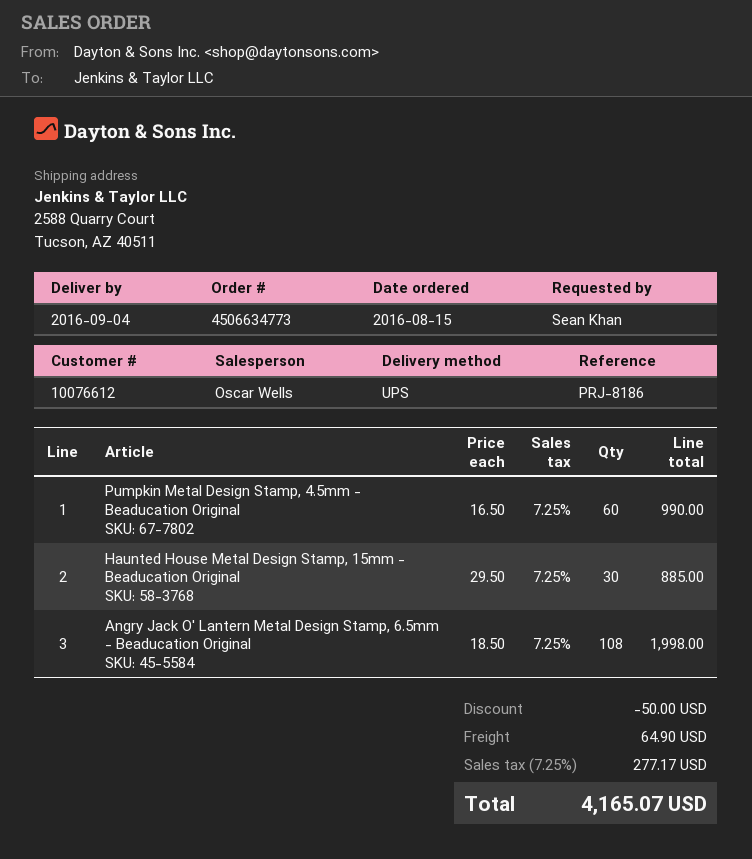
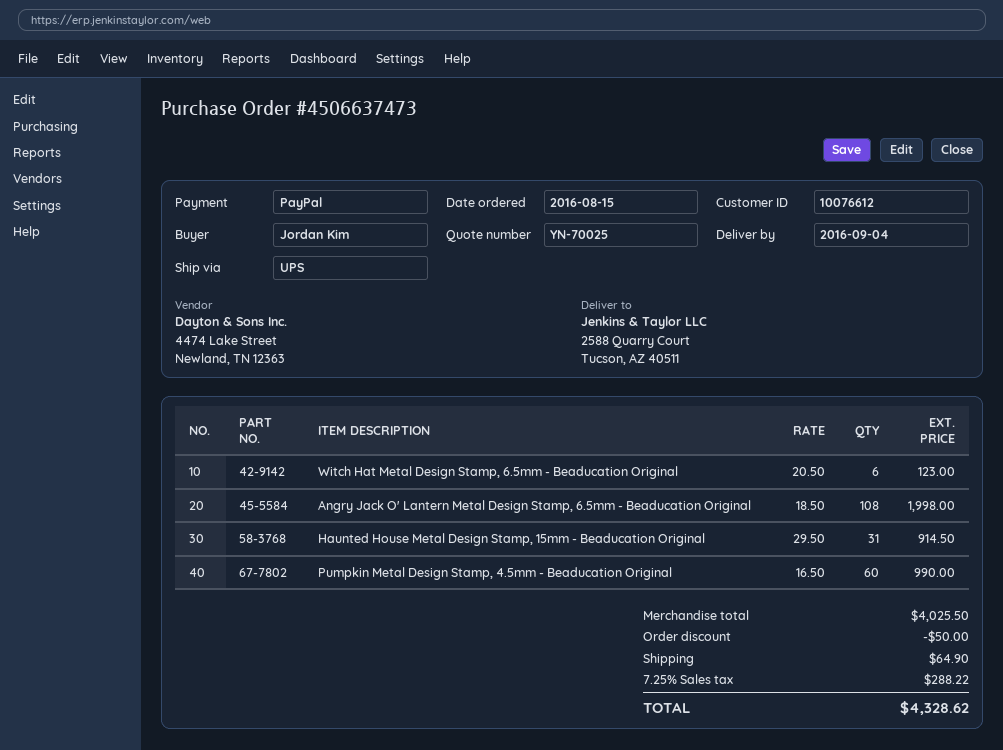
order number: 4506634773 -> 4506637473
ordered by: Sean Khan -> Jordan Kim
Haunted House Metal Design Stamp, 15mm - Beaducation Original: 30 x 29.50 = 885.00 -> 31 x 29.50 = 914.50
Witch Hat Metal Design Stamp, 6.5mm - Beaducation Original: none -> 6 x 20.50 = 123.00
tax: 7.25% = 277.17 -> 7.25% = 288.22
total: 4165.07 -> 4328.62

